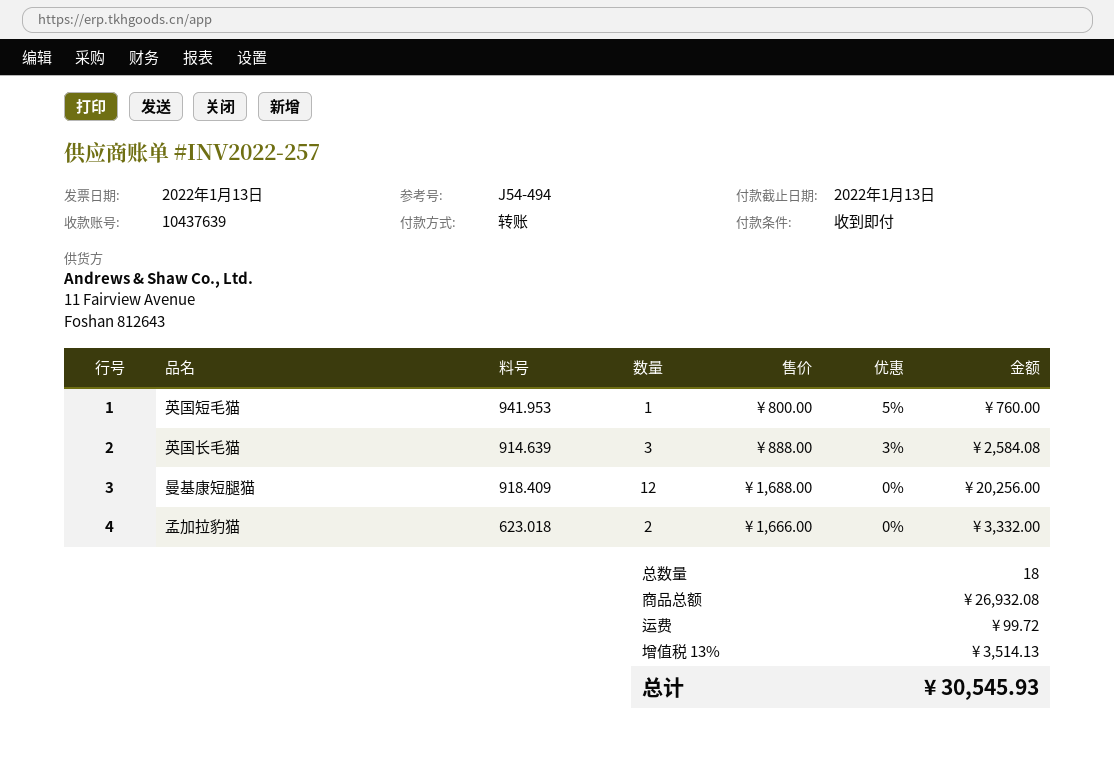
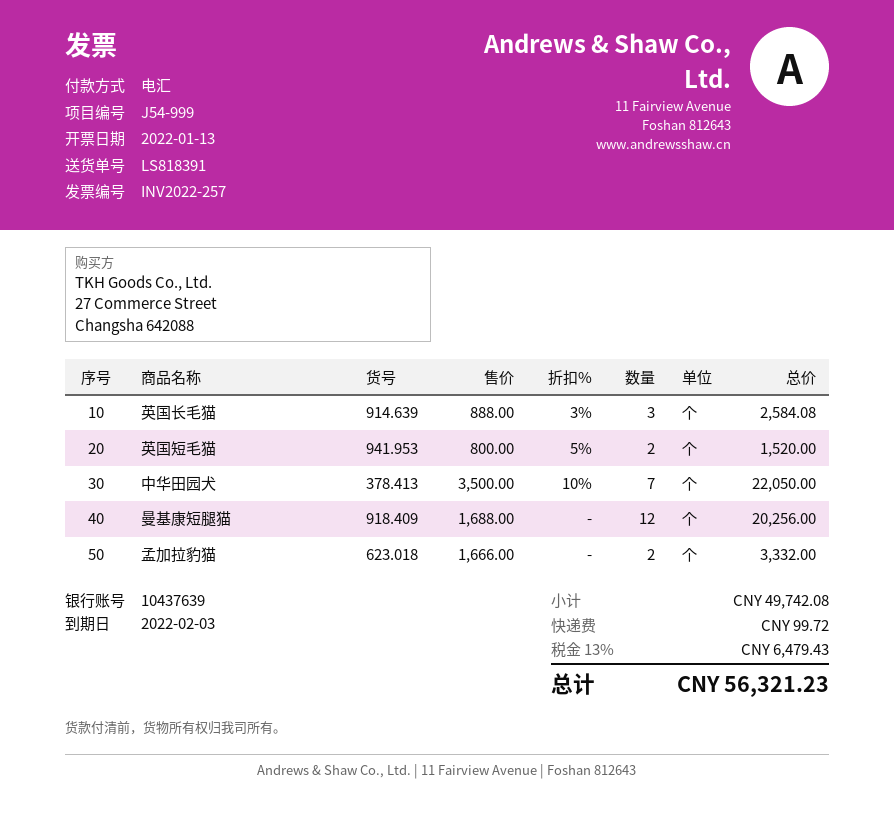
due date: 2022-01-13 -> 2022-02-03
reference: J54-494 -> J54-999
英国短毛猫: 1 x 800.00 - 5% = 760.00 -> 2 x 800.00 - 5% = 1520.00
中华田园犬: none -> 7 x 3500.00 - 10% = 22050.00
subtotal: 26932.08 -> 49742.08
tax: 13% = 3514.13 -> 13% = 6479.43
total: 30545.93 -> 56321.23

